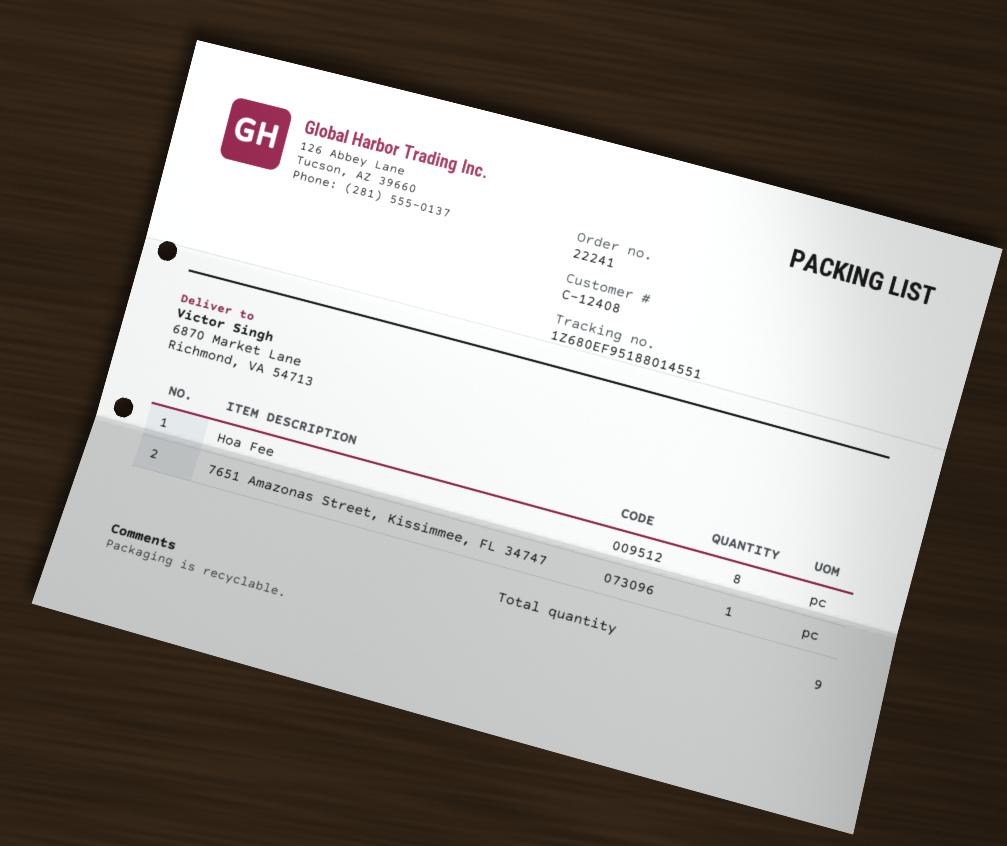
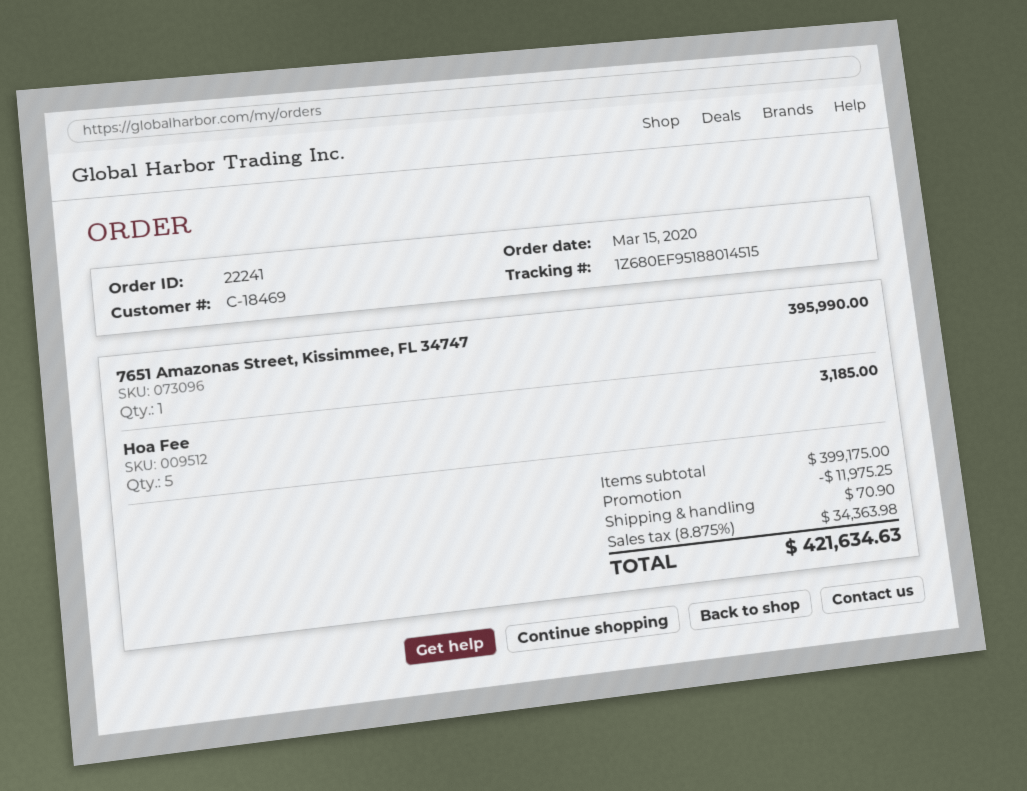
customer number: C-12408 -> C-18469
tracking number: 1Z680EF95188014551 -> 1Z680EF95188014515
Hoa Fee: 8 -> 5

